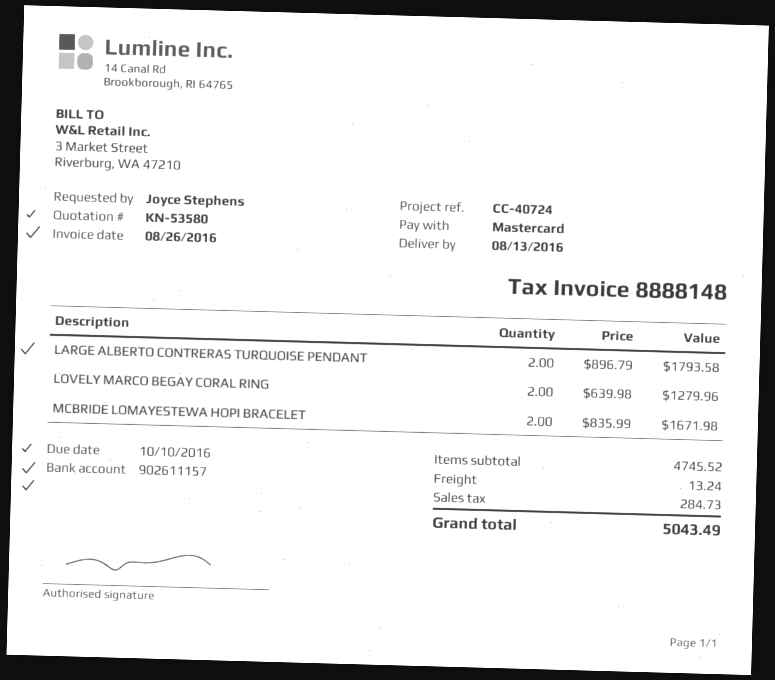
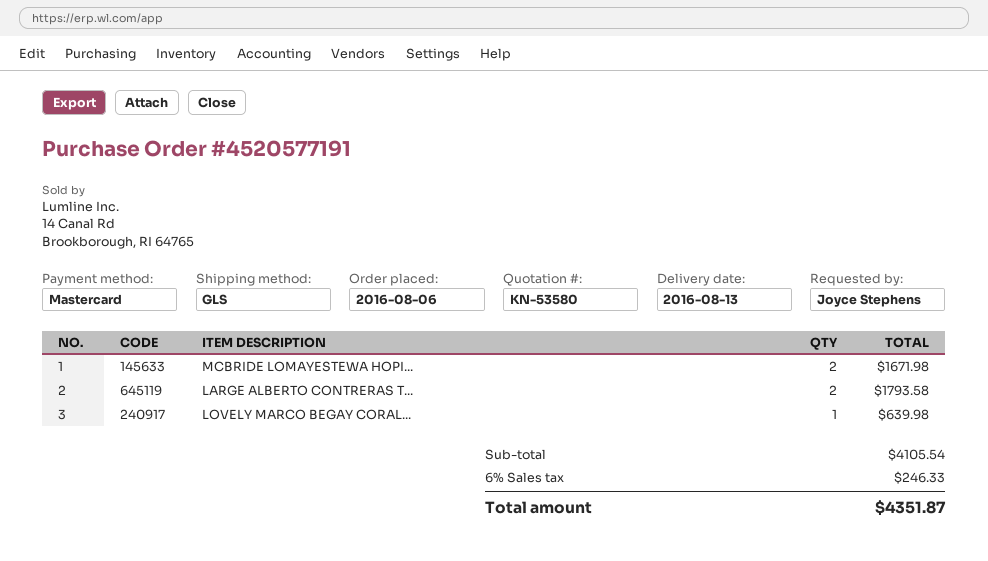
LOVELY MARCO BEGAY CORAL RING: 2 for 1279.96 -> 1 for 639.98
subtotal: 4745.52 -> 4105.54
shipping: 13.24 -> none
tax: 284.73 -> 246.33
total: 5043.49 -> 4351.87

